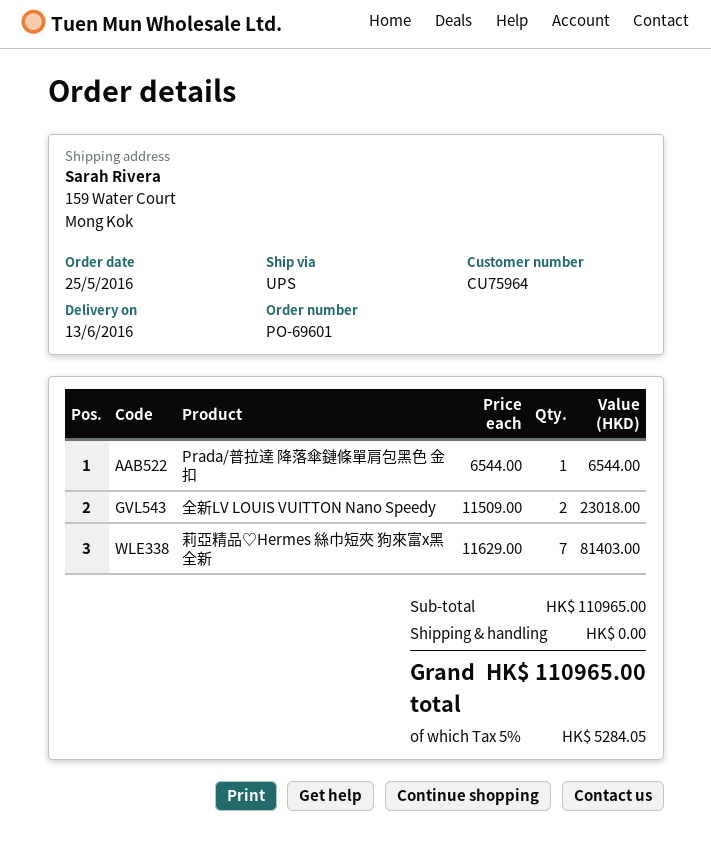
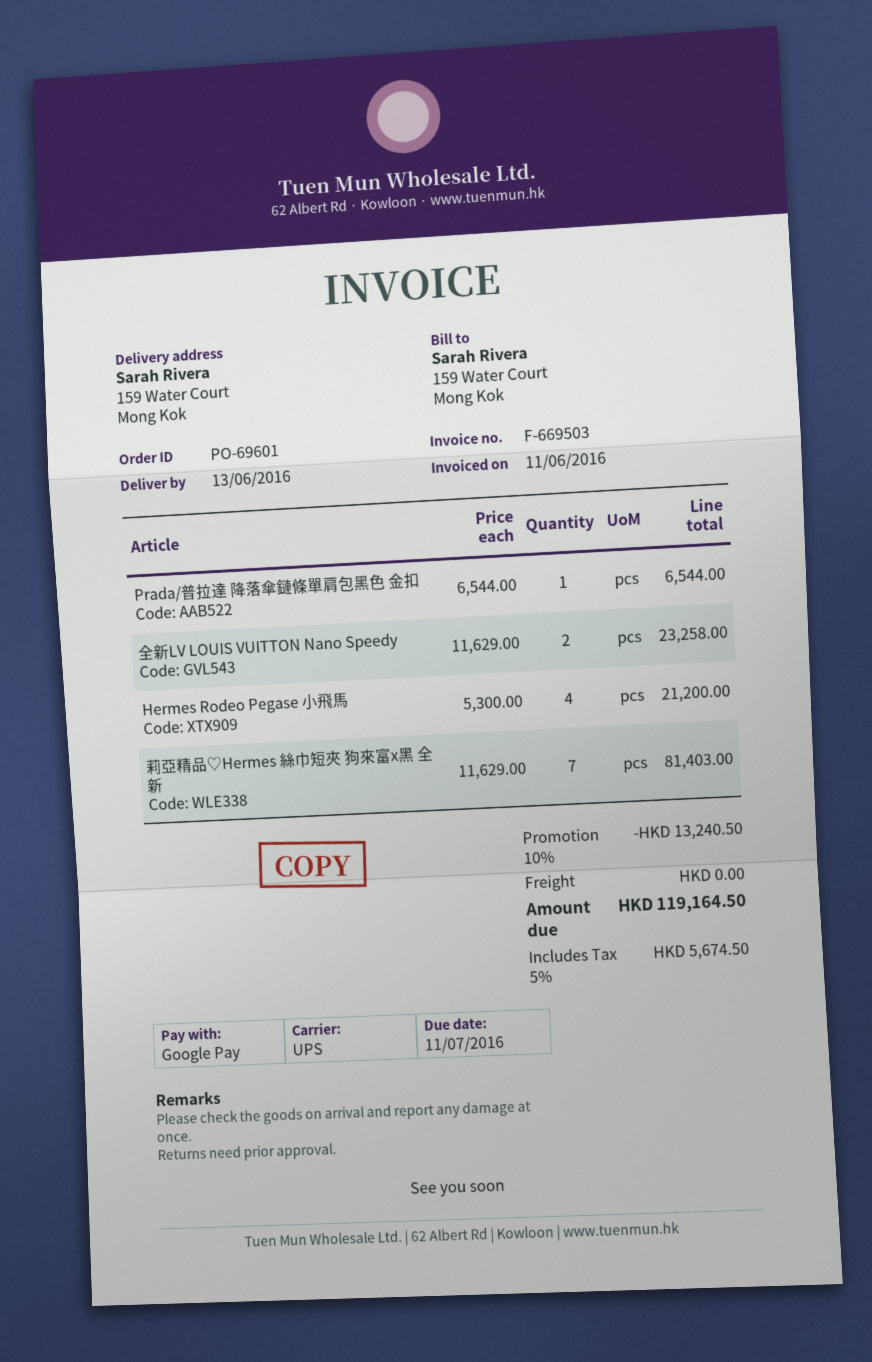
全新LV LOUIS VUITTON Nano Speedy: 2 x 11509.00 = 23018.00 -> 2 x 11629.00 = 23258.00
Hermes Rodeo Pegase 小飛馬: none -> 4 x 5300.00 = 21200.00
discount: none -> 10% = 13240.50
tax: 5% = 5284.05 -> 5% = 5674.50
total: 110965.00 -> 119164.50

